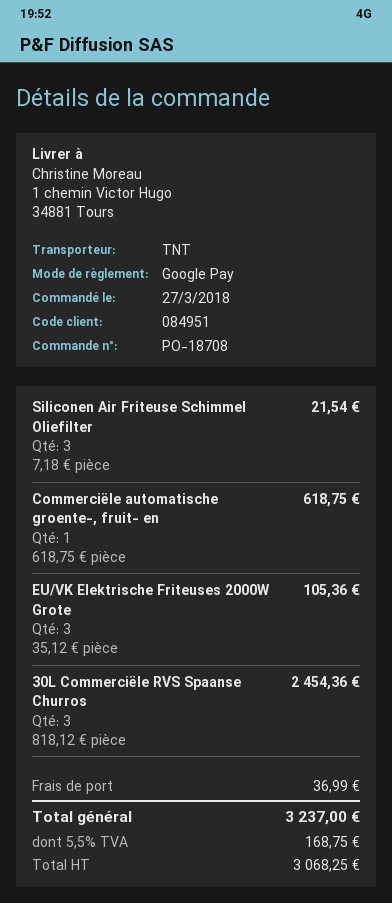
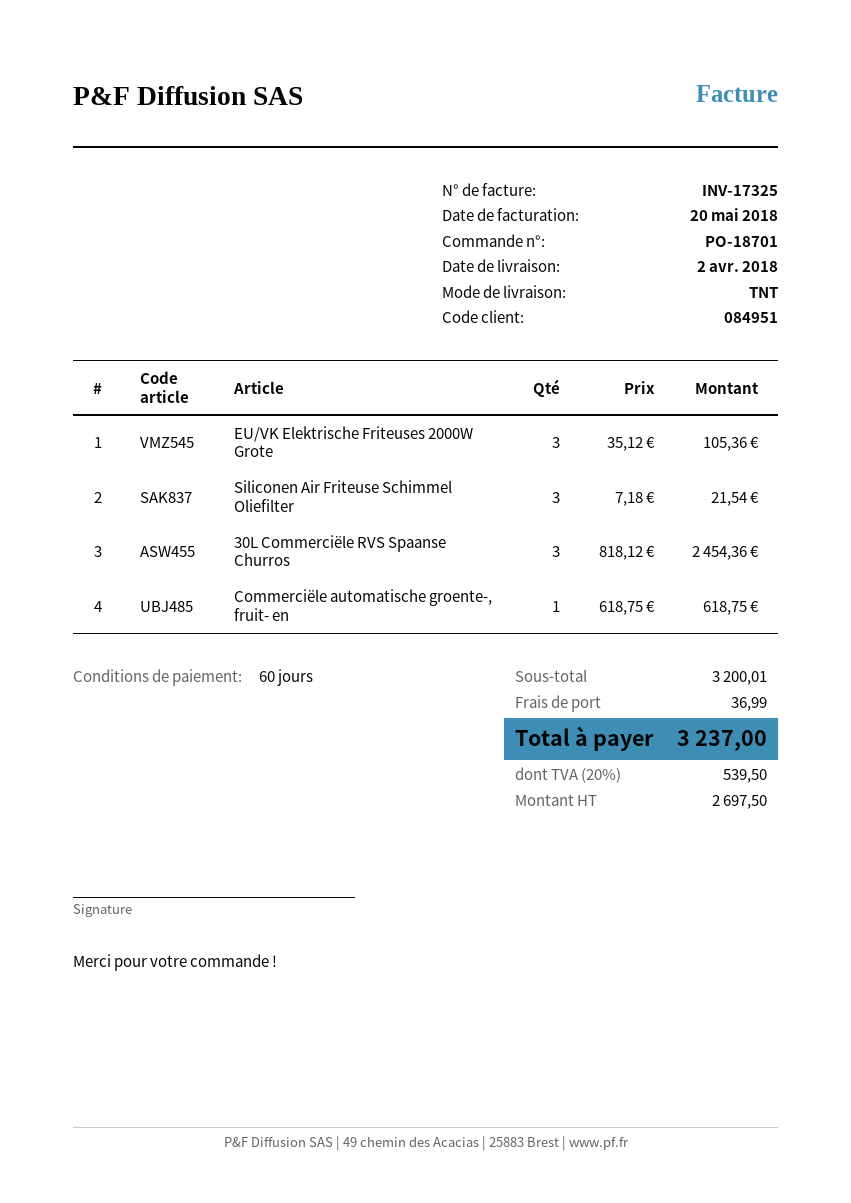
order number: PO-18708 -> PO-18701
net: 3068.25 -> 2697.50
tax: 5.5% = 168.75 -> 20% = 539.50

